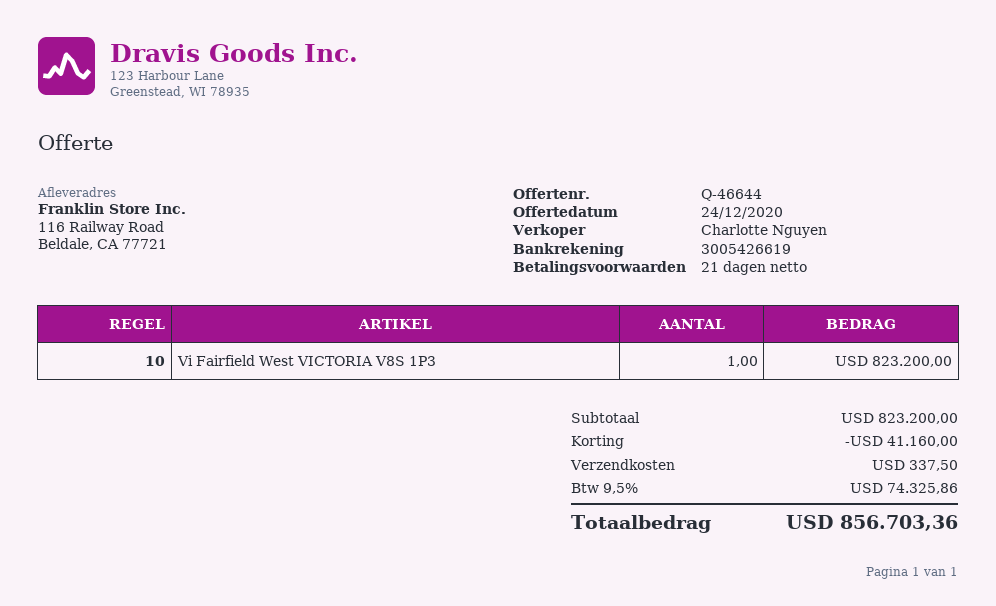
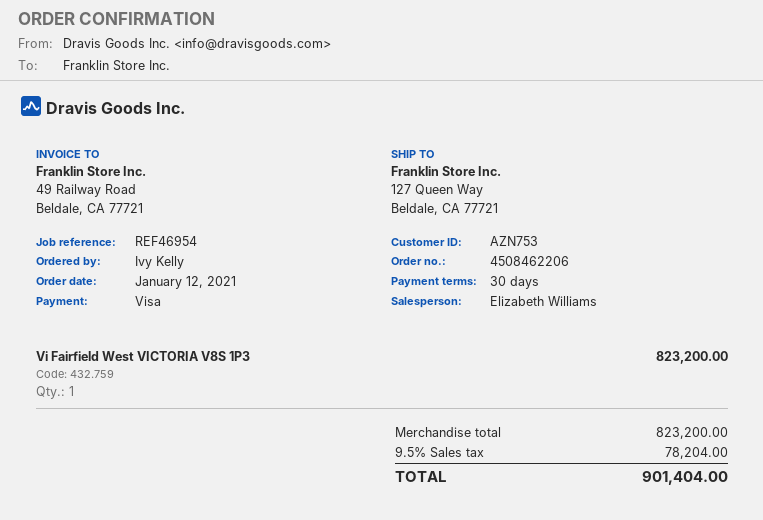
payment terms: 21 days -> 30 days
sales rep: Charlotte Nguyen -> Elizabeth Williams
ship to: 116 Railway Road, Beldale, CA 77721 -> 127 Queen Way, Beldale, CA 77721
discount: 41160.00 -> none
shipping: 337.50 -> none
tax: 9.5% = 74325.86 -> 9.5% = 78204.00
total: 856703.36 -> 901404.00

